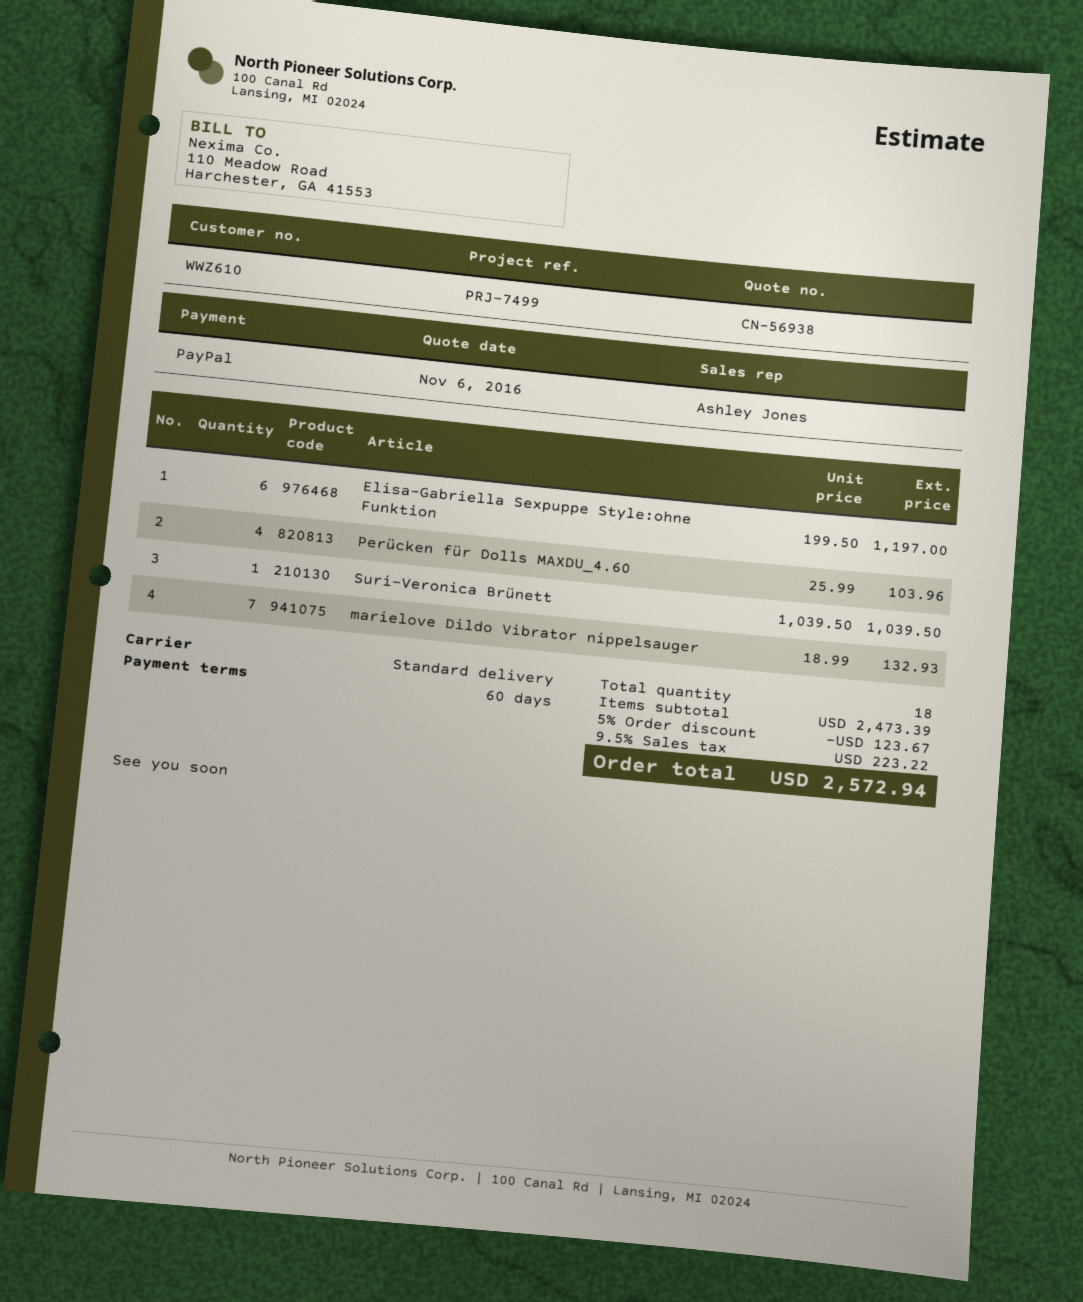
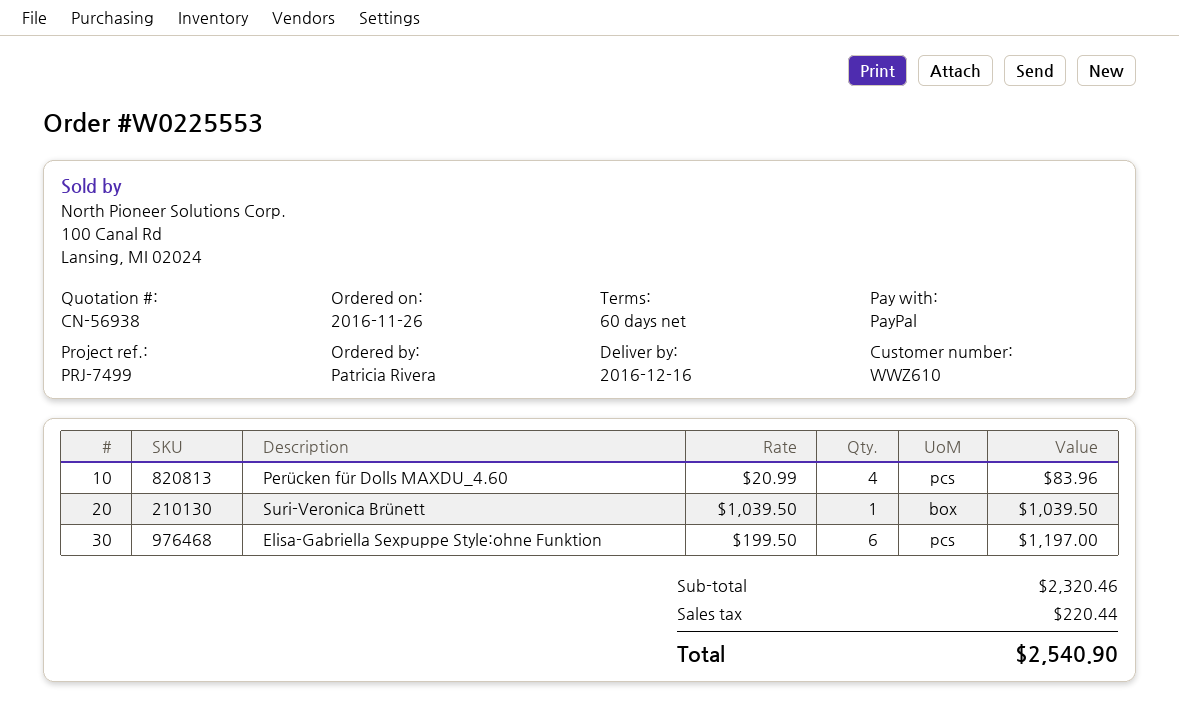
Perücken für Dolls MAXDU_4.60: 4 x 25.99 = 103.96 -> 4 x 20.99 = 83.96
marielove Dildo Vibrator nippelsauger: 7 x 18.99 = 132.93 -> none
subtotal: 2473.39 -> 2320.46
discount: 5% = 123.67 -> none
tax: 223.22 -> 220.44
total: 2572.94 -> 2540.90

